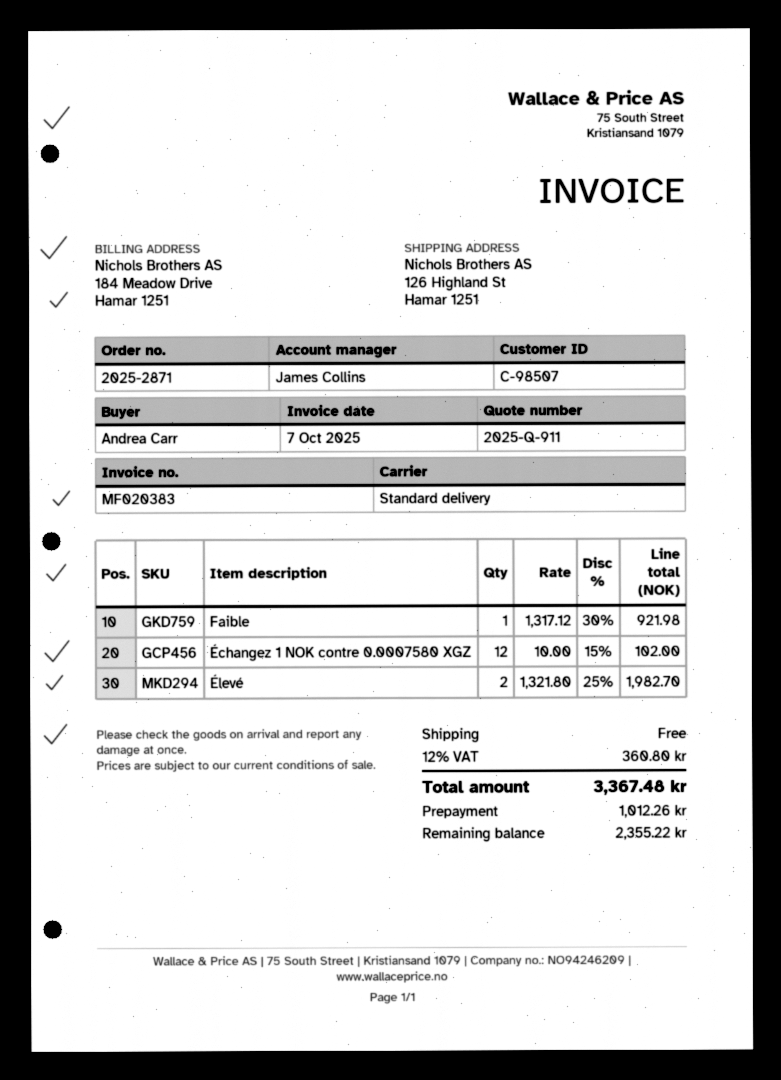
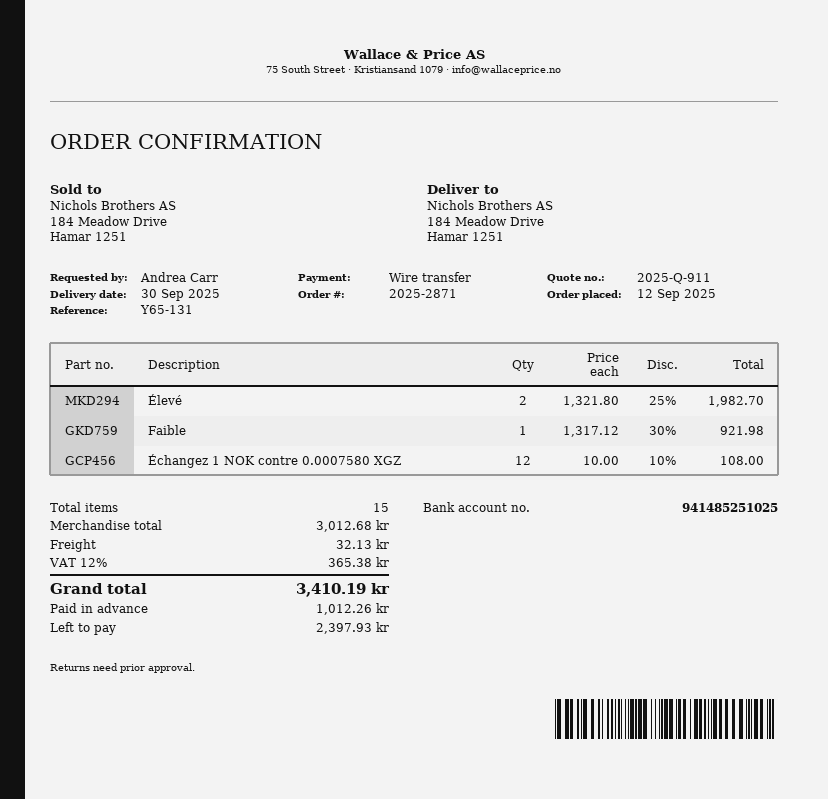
ship to: 126 Highland St, Hamar 1251 -> 184 Meadow Drive, Hamar 1251
Échangez 1 NOK contre 0.0007580 XGZ: 12 x 10.00 - 15% = 102.00 -> 12 x 10.00 - 10% = 108.00
shipping: 0.00 -> 32.13
tax: 12% = 360.80 -> 12% = 365.38
total: 3367.48 -> 3410.19
balance: 2355.22 -> 2397.93

